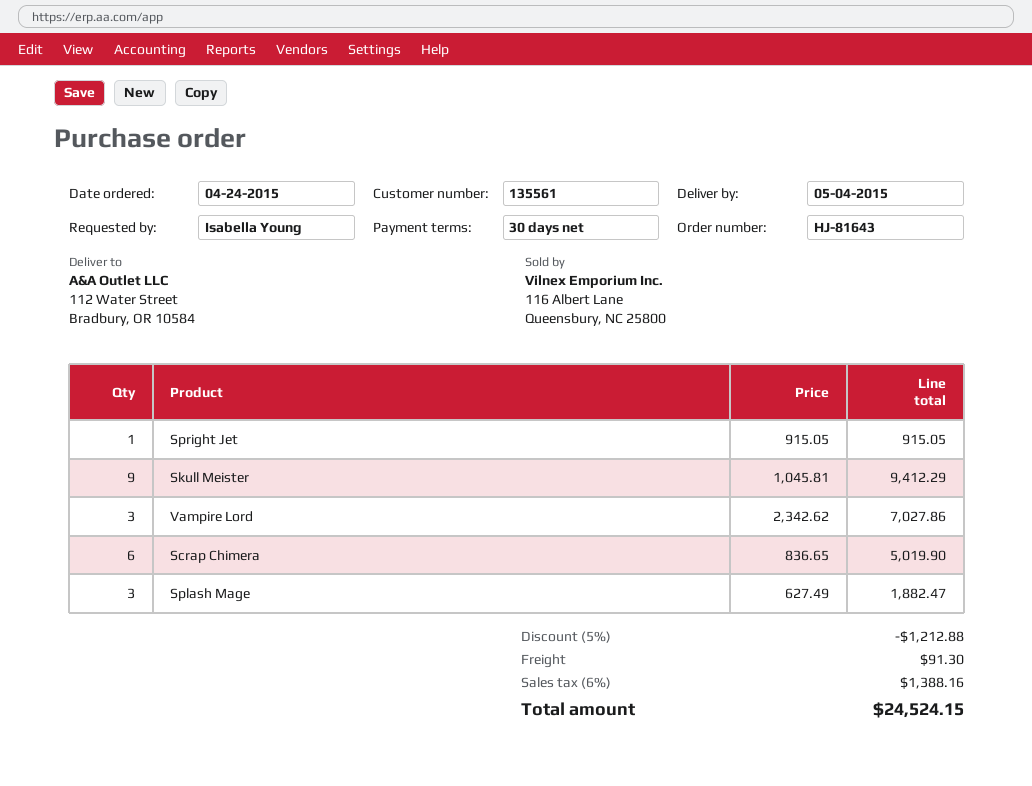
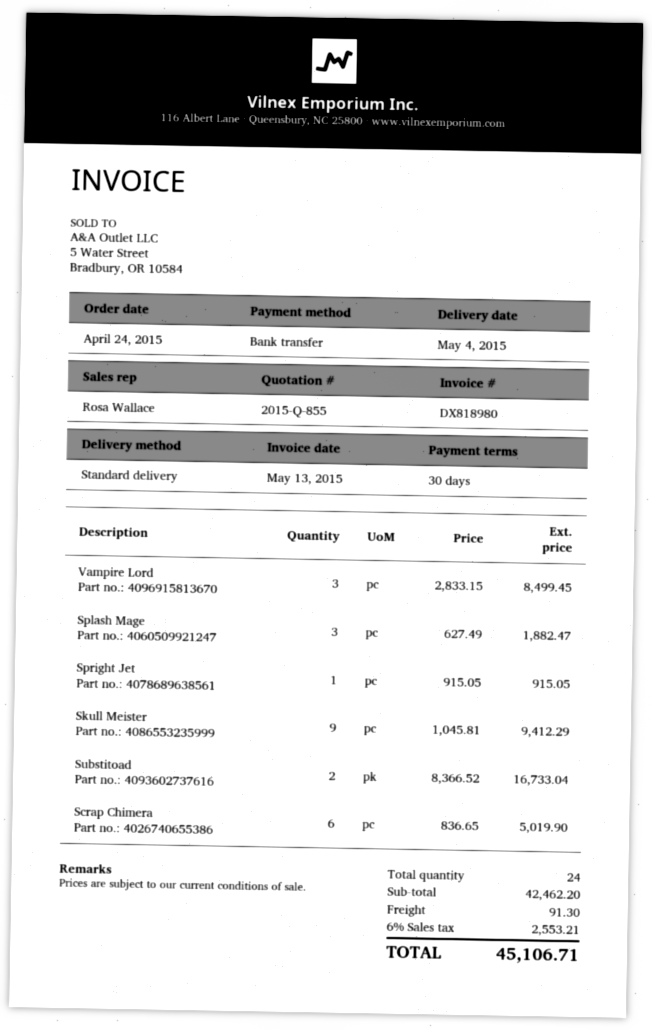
Vampire Lord: 3 x 2342.62 = 7027.86 -> 3 x 2833.15 = 8499.45
Substitoad: none -> 2 x 8366.52 = 16733.04
discount: 5% = 1212.88 -> none
tax: 6% = 1388.16 -> 6% = 2553.21
total: 24524.15 -> 45106.71

